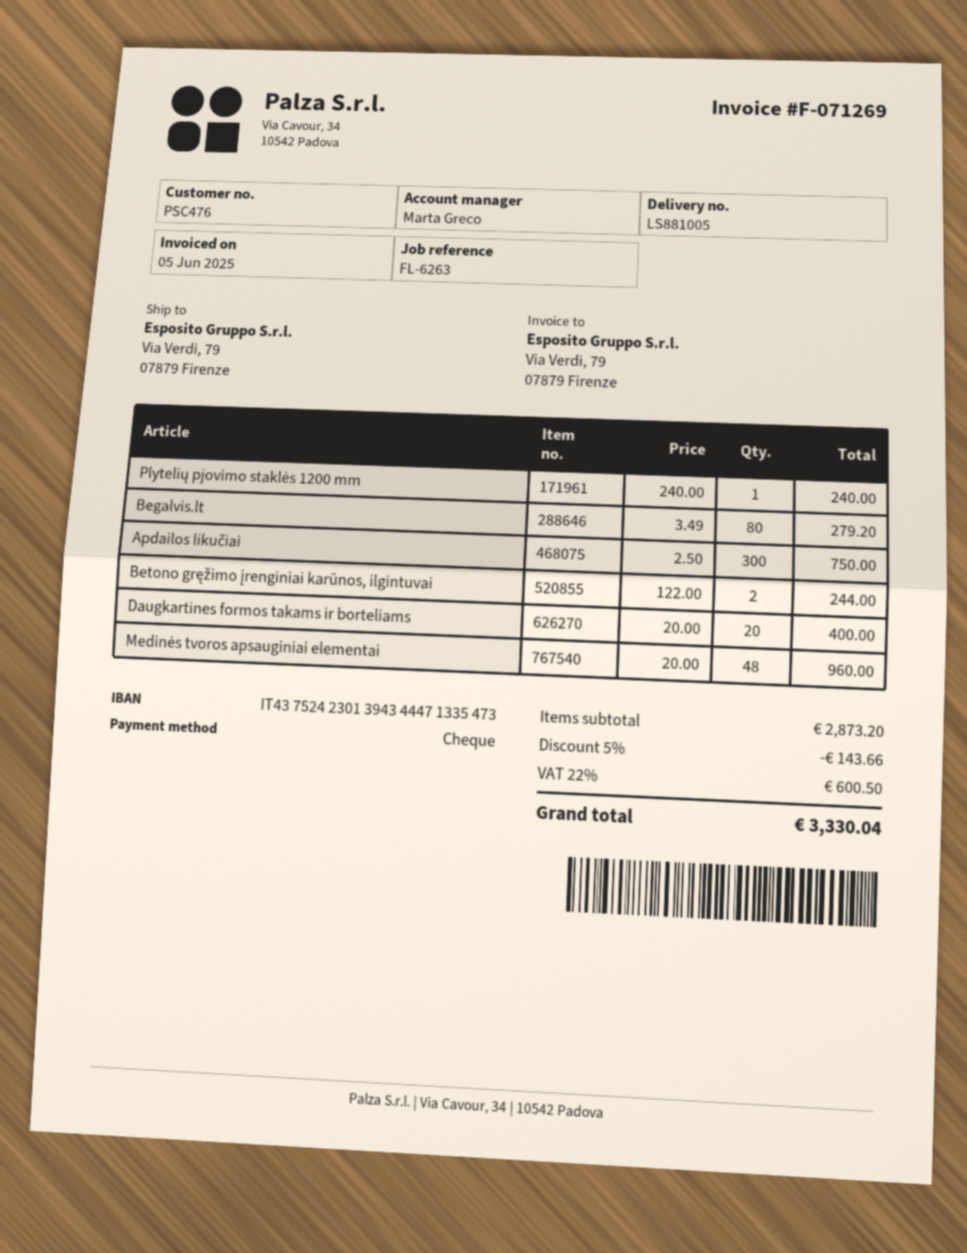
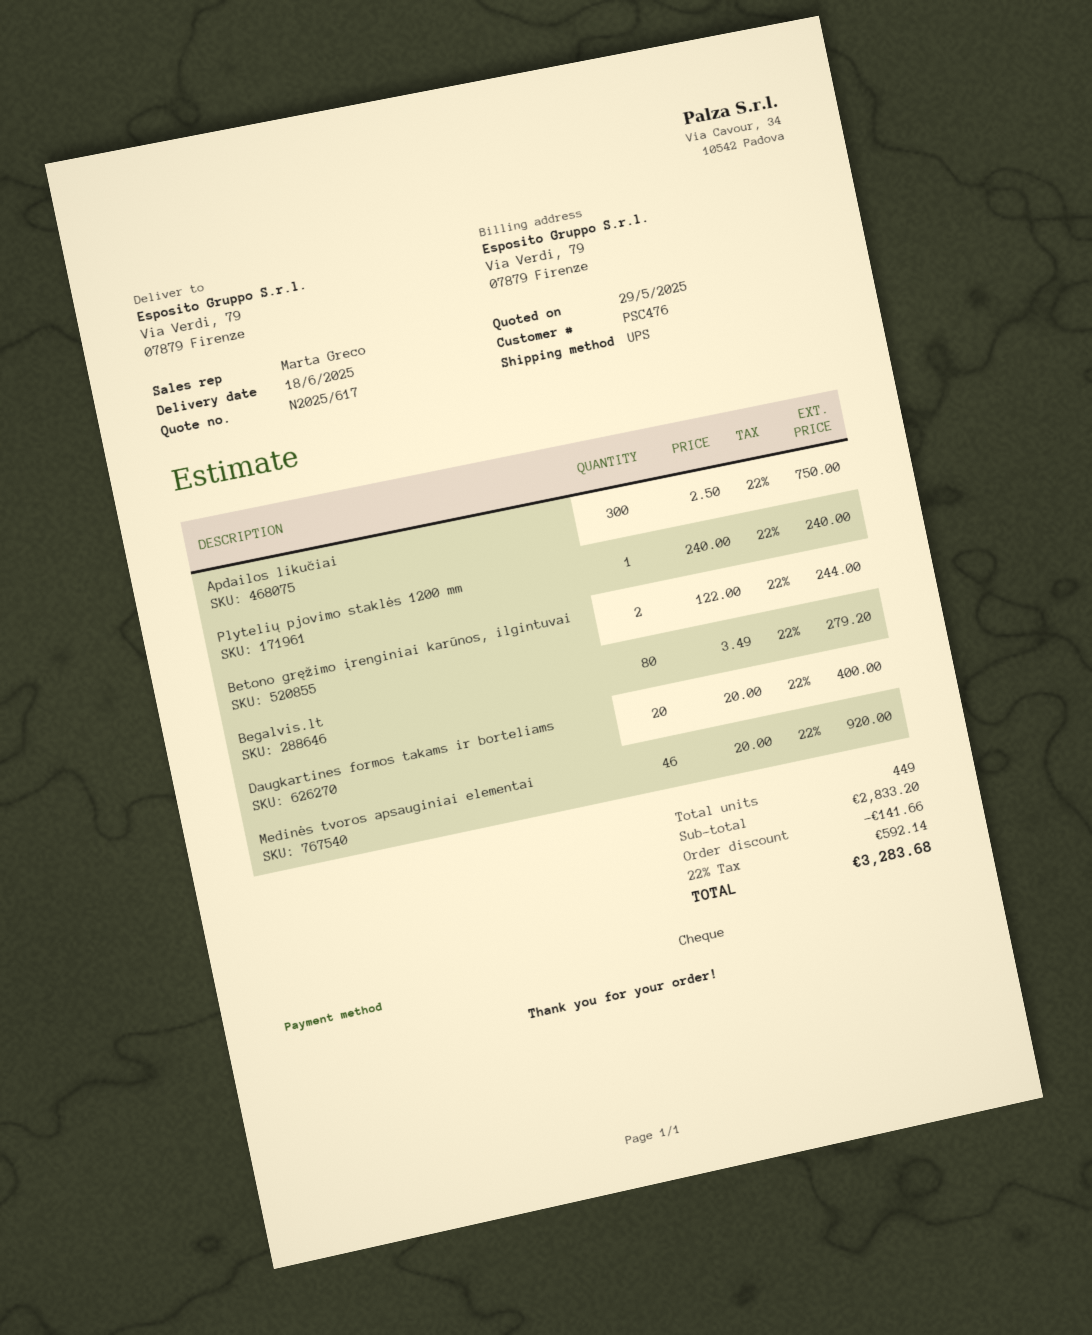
Medinės tvoros apsauginiai elementai: 48 x 20.00 = 960.00 -> 46 x 20.00 = 920.00
subtotal: 2873.20 -> 2833.20
discount: 143.66 -> 141.66
tax: 22% = 600.50 -> 22% = 592.14
total: 3330.04 -> 3283.68

